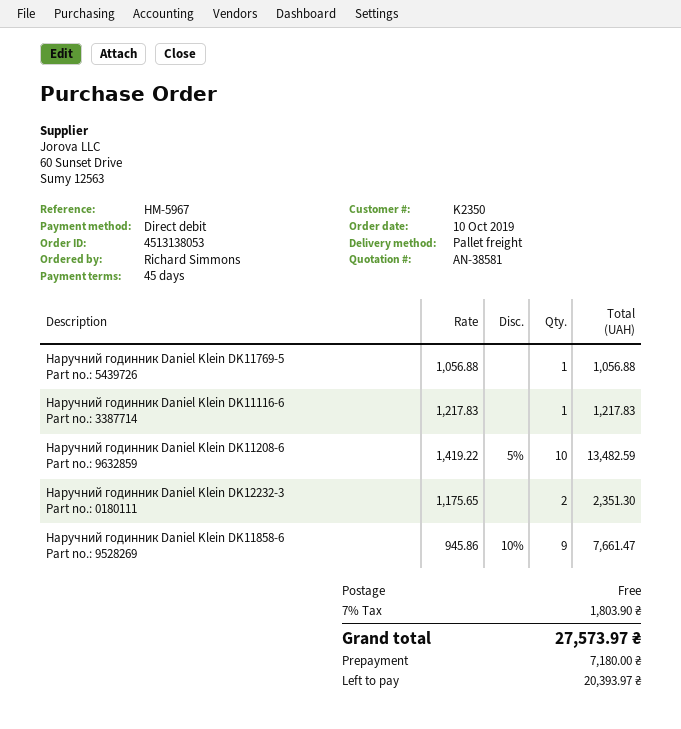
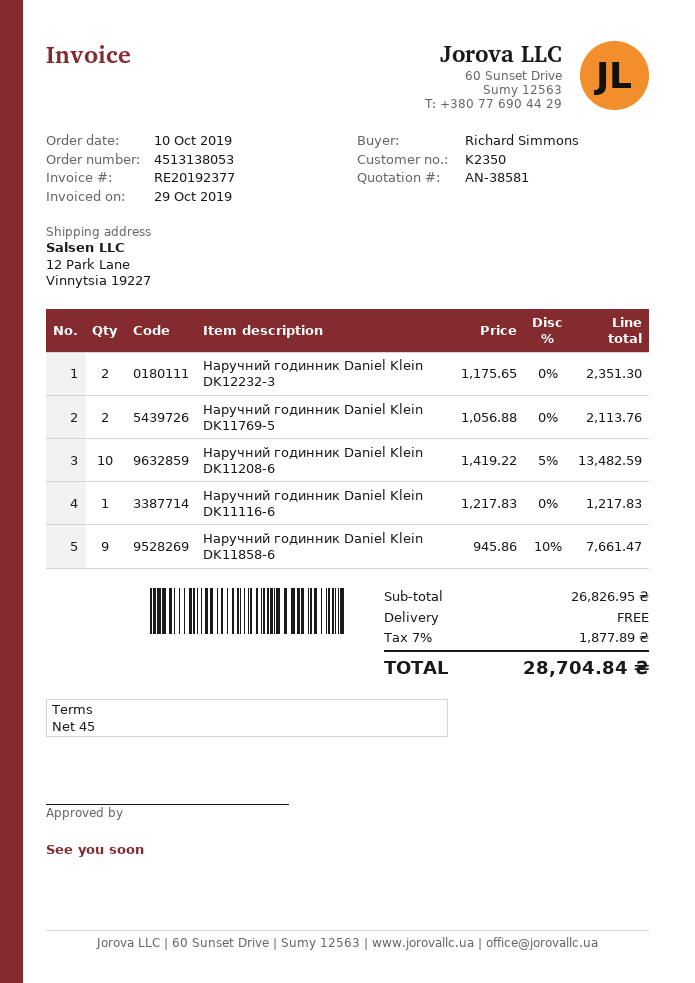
Наручний годинник Daniel Klein DK11769-5: 1 x 1056.88 = 1056.88 -> 2 x 1056.88 = 2113.76
tax: 7% = 1803.90 -> 7% = 1877.89
total: 27573.97 -> 28704.84

